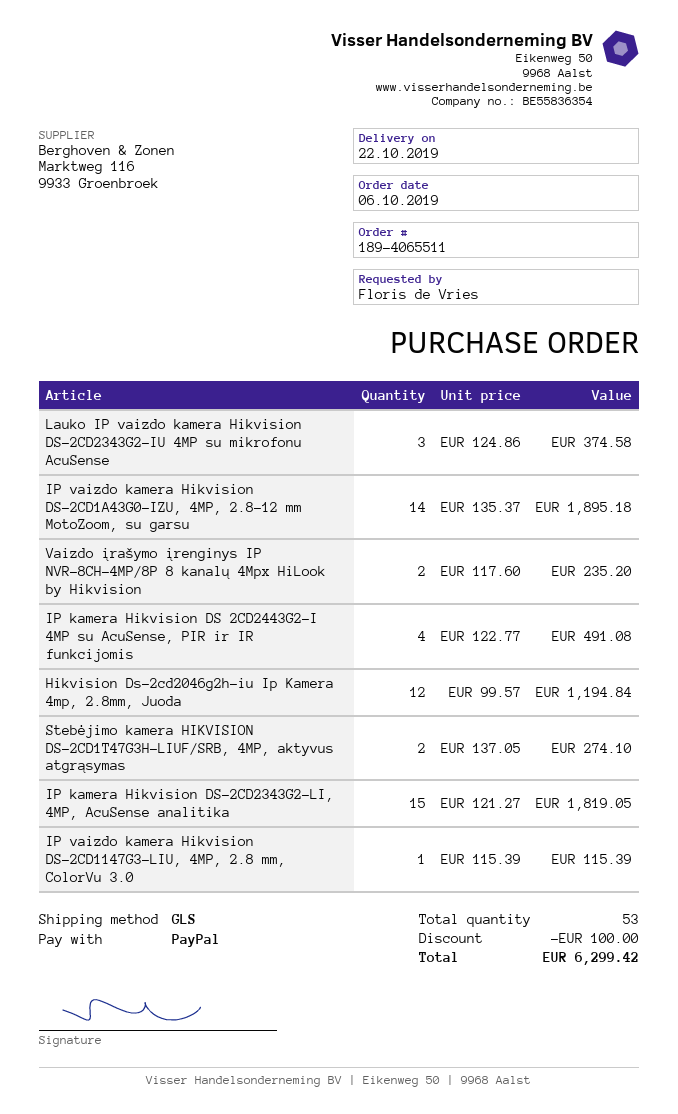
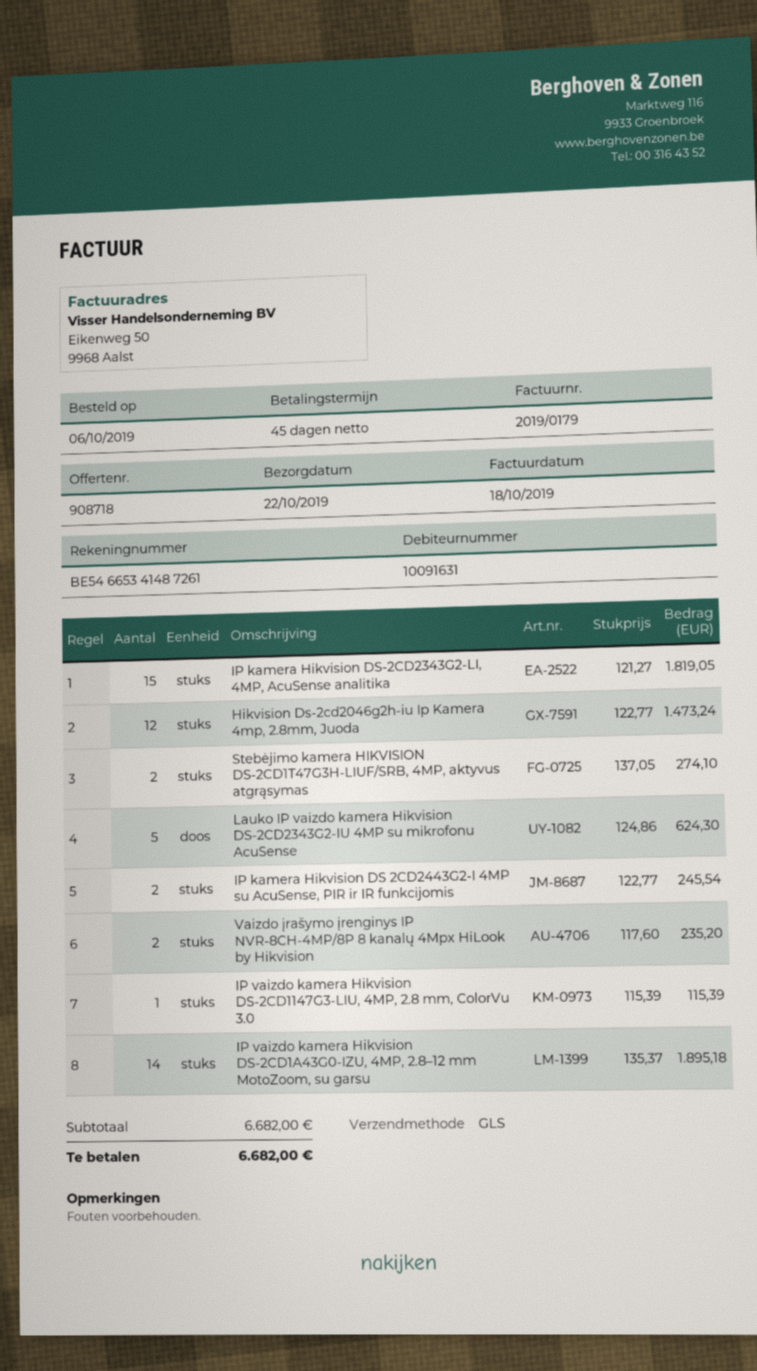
Lauko IP vaizdo kamera Hikvision DS-2CD2343G2-IU 4MP su mikrofonu AcuSense: 3 x 124.86 = 374.58 -> 5 x 124.86 = 624.30
IP kamera Hikvision DS 2CD2443G2-I 4MP su AcuSense, PIR ir IR funkcijomis: 4 x 122.77 = 491.08 -> 2 x 122.77 = 245.54
Hikvision Ds-2cd2046g2h-iu Ip Kamera 4mp, 2.8mm, Juoda: 12 x 99.57 = 1194.84 -> 12 x 122.77 = 1473.24
discount: 100.00 -> none
total: 6299.42 -> 6682.00

